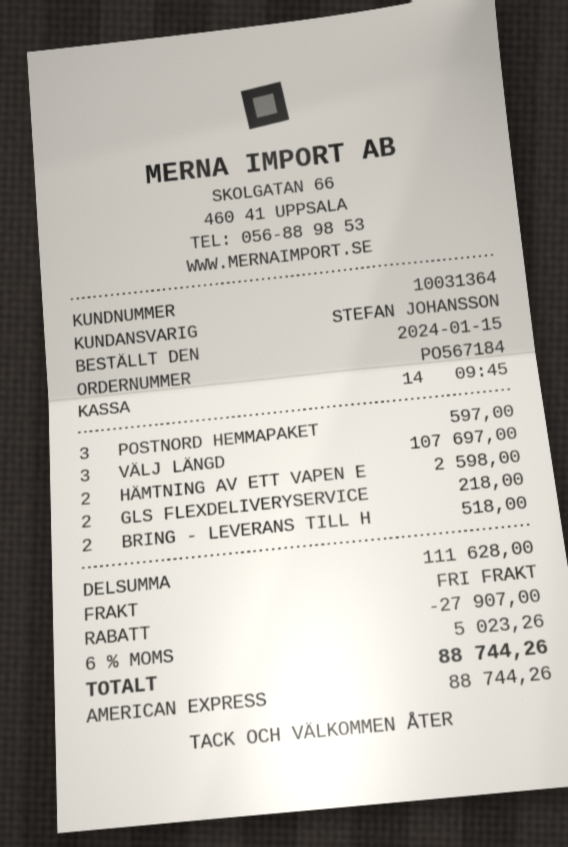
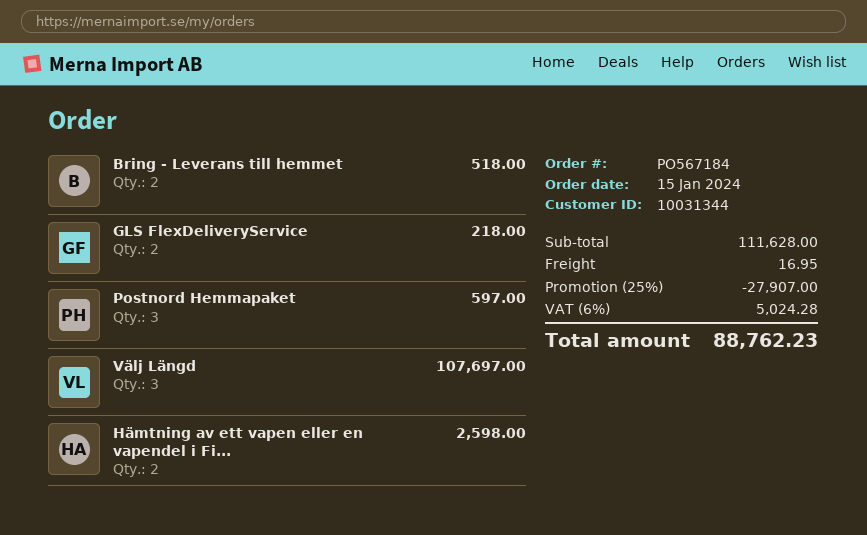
customer number: 10031364 -> 10031344
shipping: 0.00 -> 16.95
tax: 6% = 5023.26 -> 6% = 5024.28
total: 88744.26 -> 88762.23

